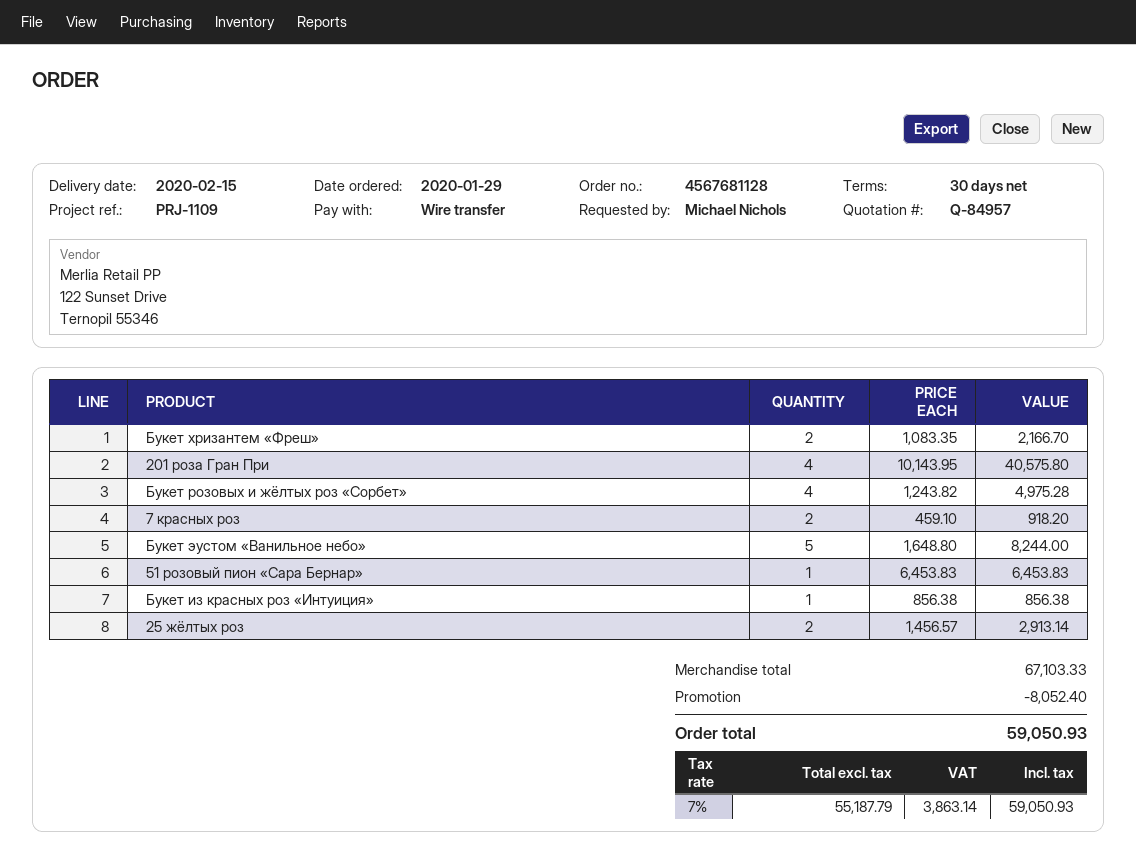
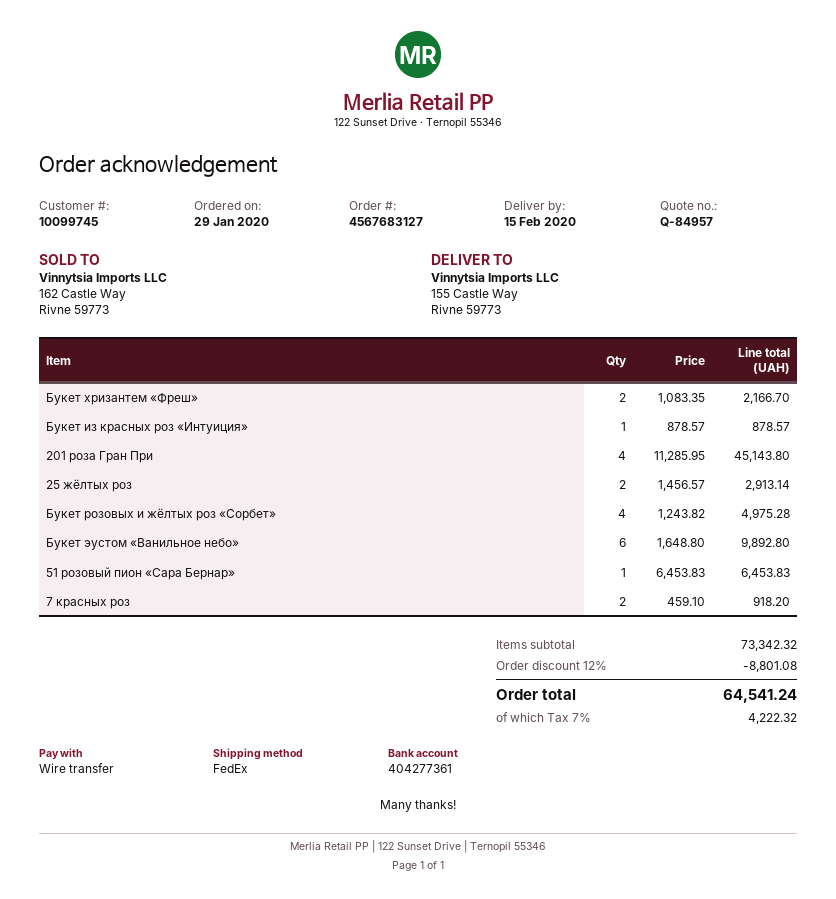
order number: 4567681128 -> 4567683127
201 роза Гран При: 4 x 10143.95 = 40575.80 -> 4 x 11285.95 = 45143.80
Букет эустом «Ванильное небо»: 5 x 1648.80 = 8244.00 -> 6 x 1648.80 = 9892.80
Букет из красных роз «Интуиция»: 1 x 856.38 = 856.38 -> 1 x 878.57 = 878.57
subtotal: 67103.33 -> 73342.32
discount: 8052.40 -> 8801.08
tax: 7% = 3863.14 -> 7% = 4222.32
total: 59050.93 -> 64541.24

